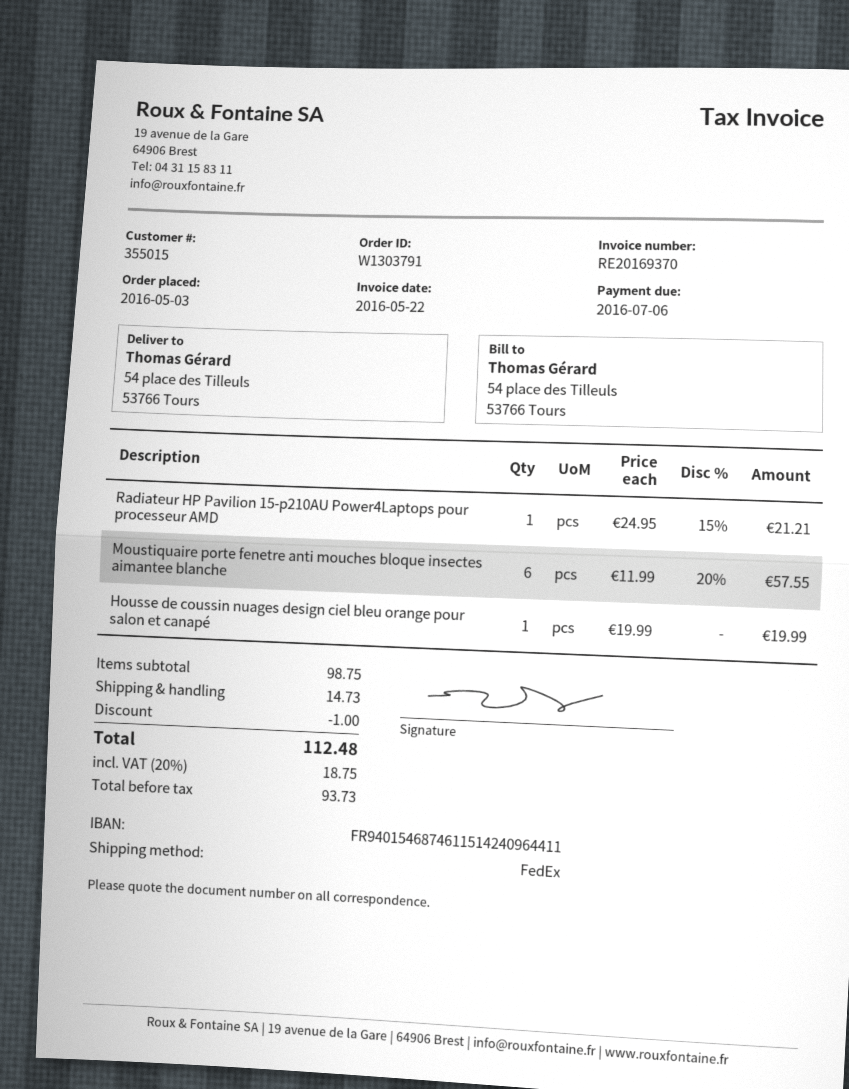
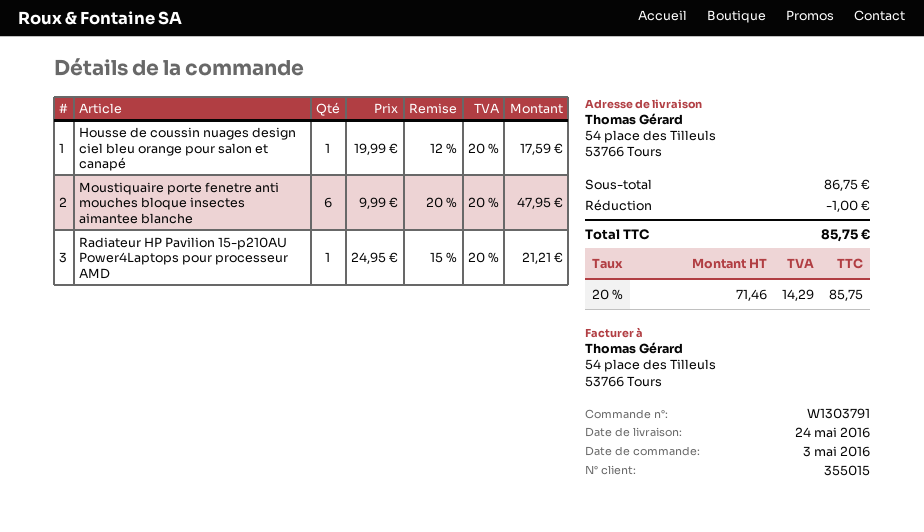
Moustiquaire porte fenetre anti mouches bloque insectes aimantee blanche: 6 x 11.99 - 20% = 57.55 -> 6 x 9.99 - 20% = 47.95
Housse de coussin nuages design ciel bleu orange pour salon et canapé: 1 x 19.99 = 19.99 -> 1 x 19.99 - 12% = 17.59
subtotal: 98.75 -> 86.75
shipping: 14.73 -> none
net: 93.73 -> 71.46
tax: 20% = 18.75 -> 20% = 14.29
total: 112.48 -> 85.75

